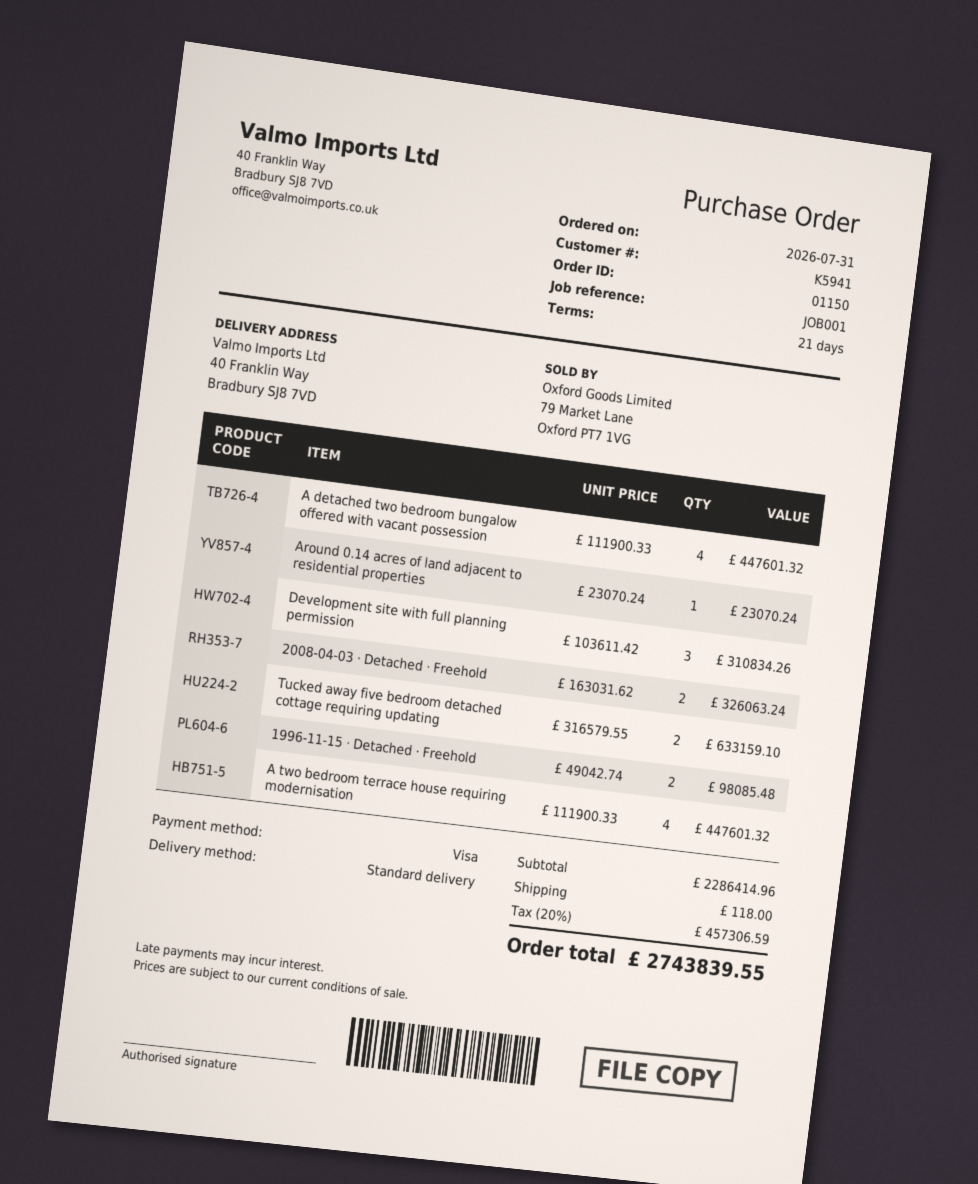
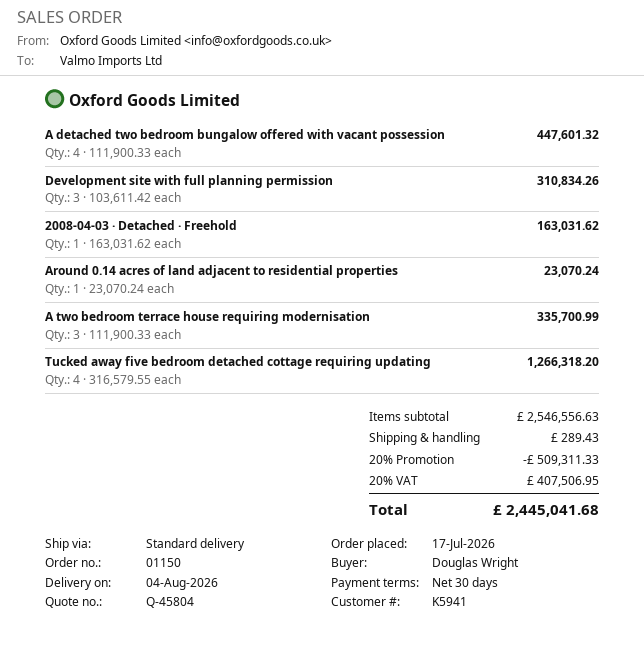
order date: 2026-07-31 -> 2026-07-17
payment terms: 21 days -> 30 days
2008-04-03 · Detached · Freehold: 2 x 163031.62 = 326063.24 -> 1 x 163031.62 = 163031.62
Tucked away five bedroom detached cottage requiring updating: 2 x 316579.55 = 633159.10 -> 4 x 316579.55 = 1266318.20
1996-11-15 · Detached · Freehold: 2 x 49042.74 = 98085.48 -> none
A two bedroom terrace house requiring modernisation: 4 x 111900.33 = 447601.32 -> 3 x 111900.33 = 335700.99
subtotal: 2286414.96 -> 2546556.63
discount: none -> 20% = 509311.33
shipping: 118.00 -> 289.43
tax: 20% = 457306.59 -> 20% = 407506.95
total: 2743839.55 -> 2445041.68

